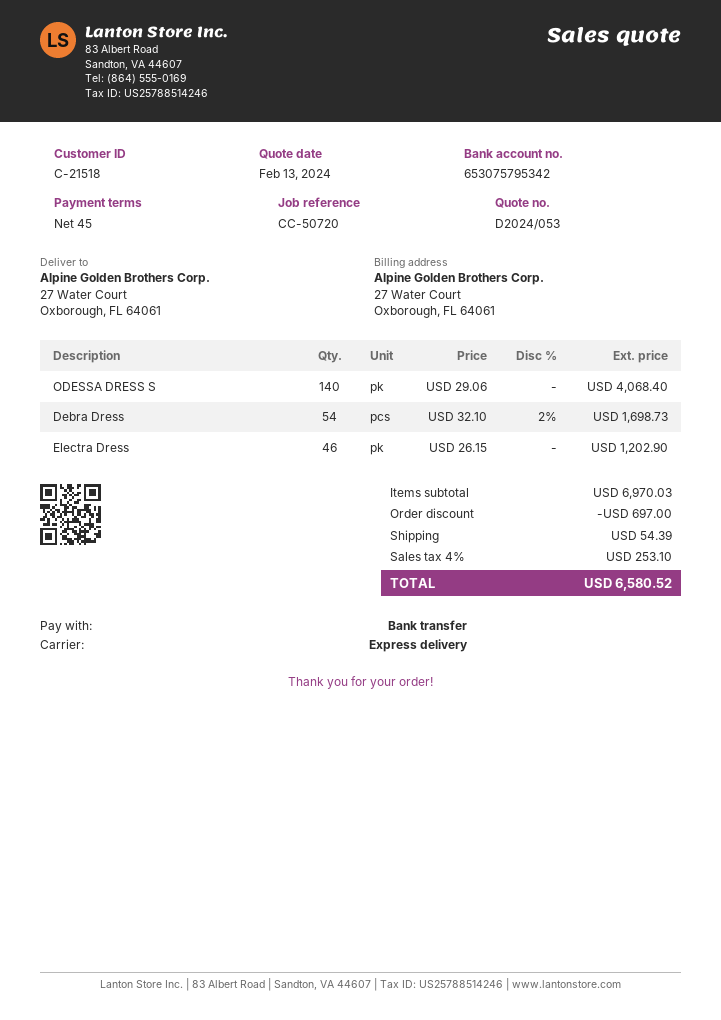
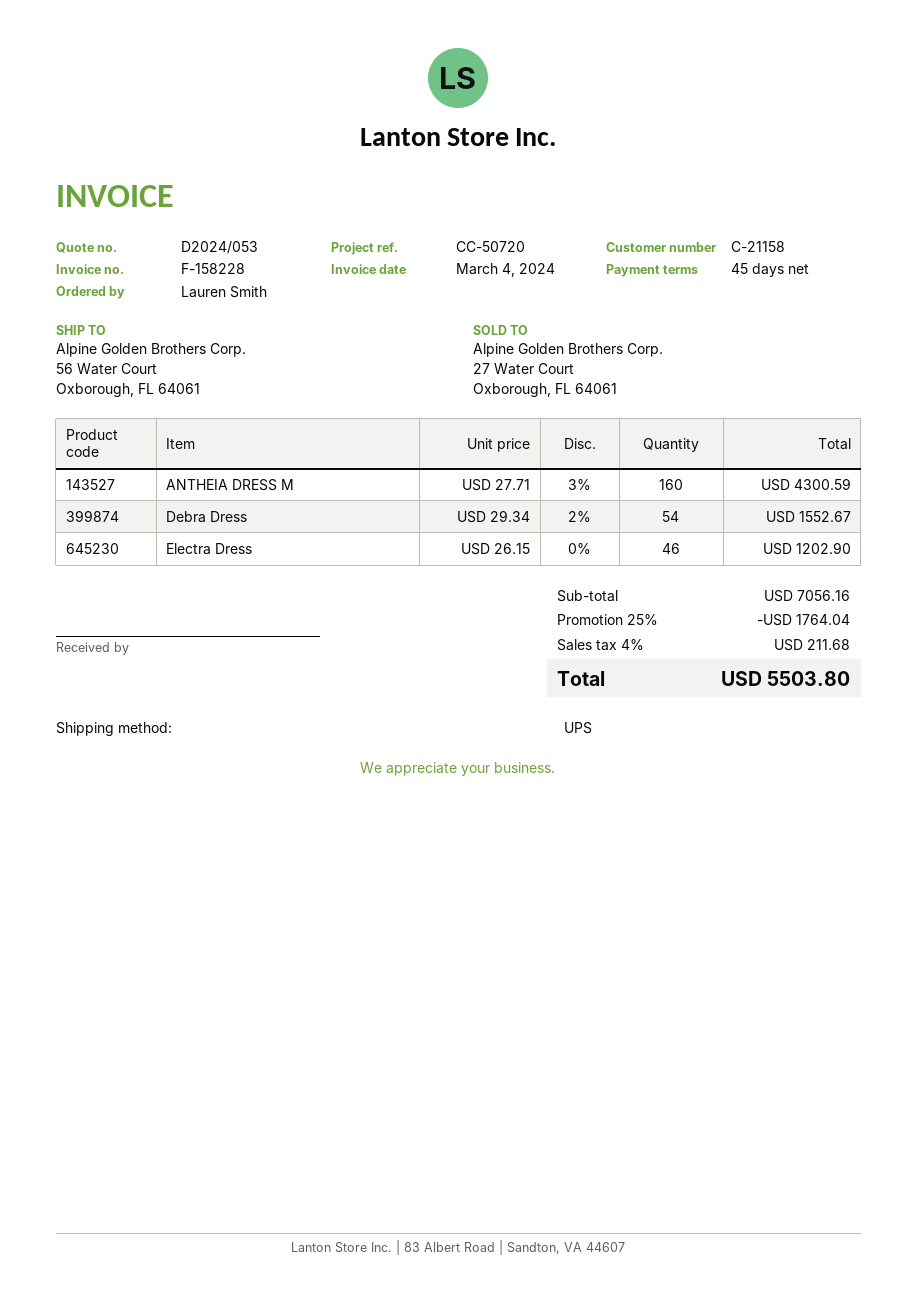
customer number: C-21518 -> C-21158
shipping method: express -> UPS
ship to: 27 Water Court, Oxborough, FL 64061 -> 56 Water Court, Oxborough, FL 64061
ODESSA DRESS S: 140 x 29.06 = 4068.40 -> none
Debra Dress: 54 x 32.10 - 2% = 1698.73 -> 54 x 29.34 - 2% = 1552.67
ANTHEIA DRESS M: none -> 160 x 27.71 - 3% = 4300.59
subtotal: 6970.03 -> 7056.16
discount: 697.00 -> 1764.04
shipping: 54.39 -> none
tax: 4% = 253.10 -> 4% = 211.68
total: 6580.52 -> 5503.80

